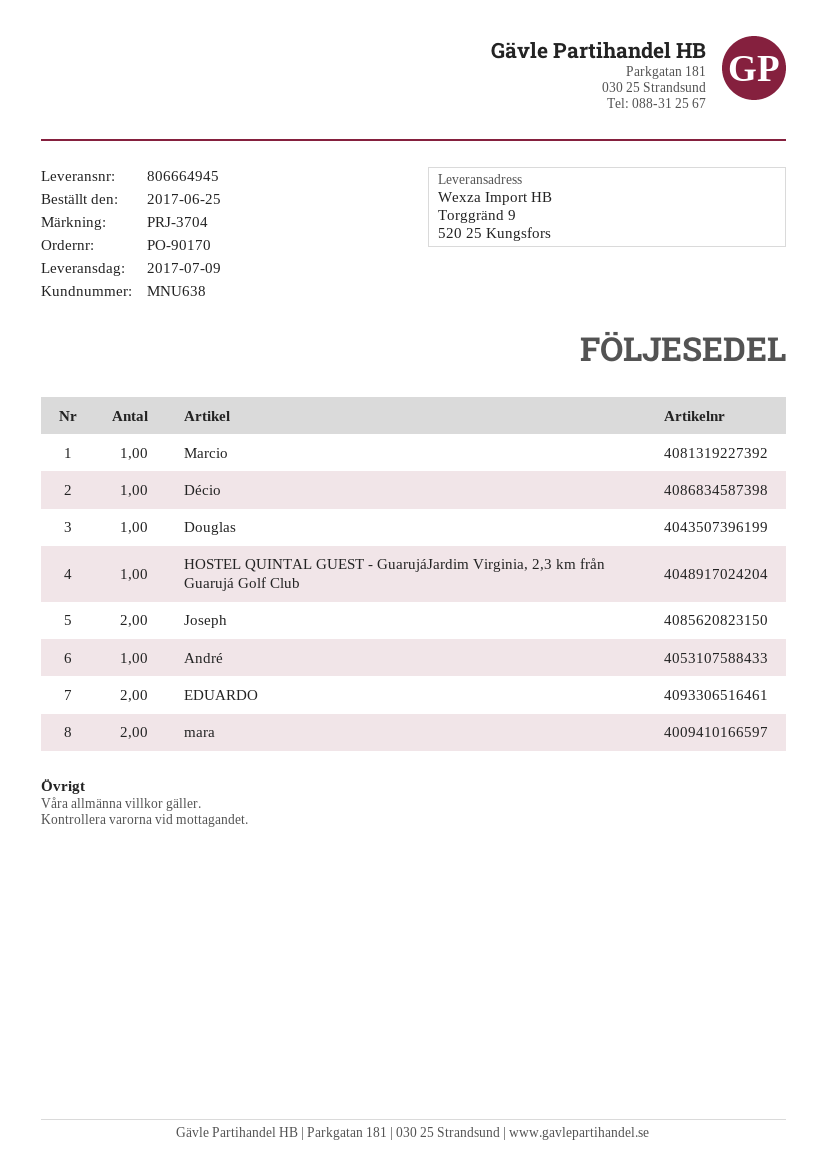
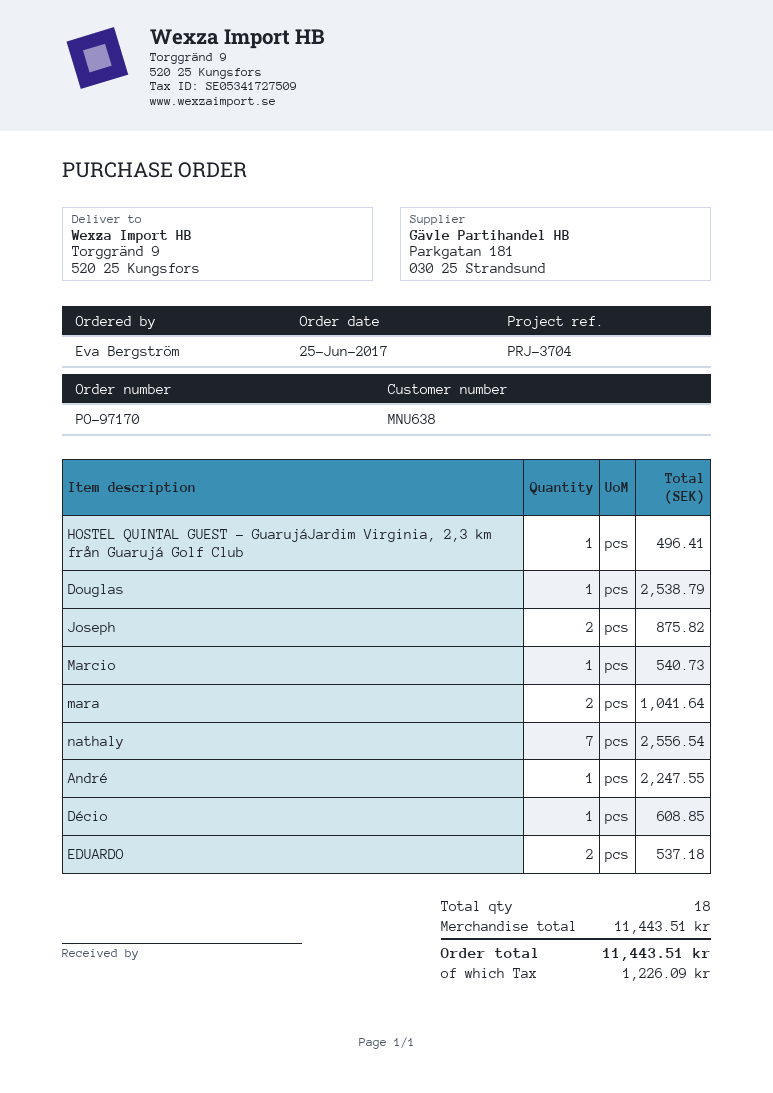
order number: PO-90170 -> PO-97170
nathaly: none -> 7

